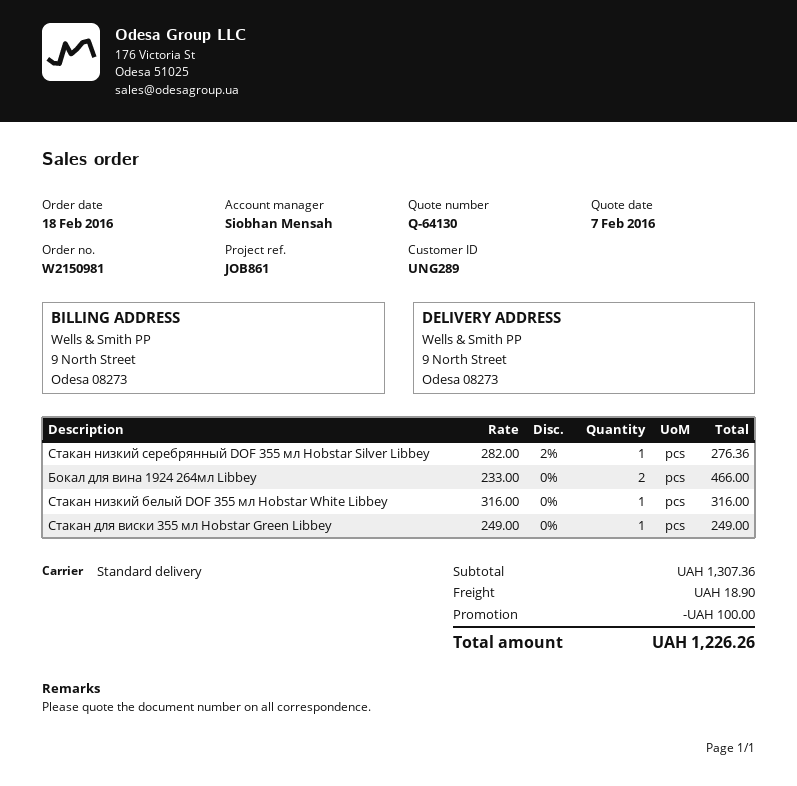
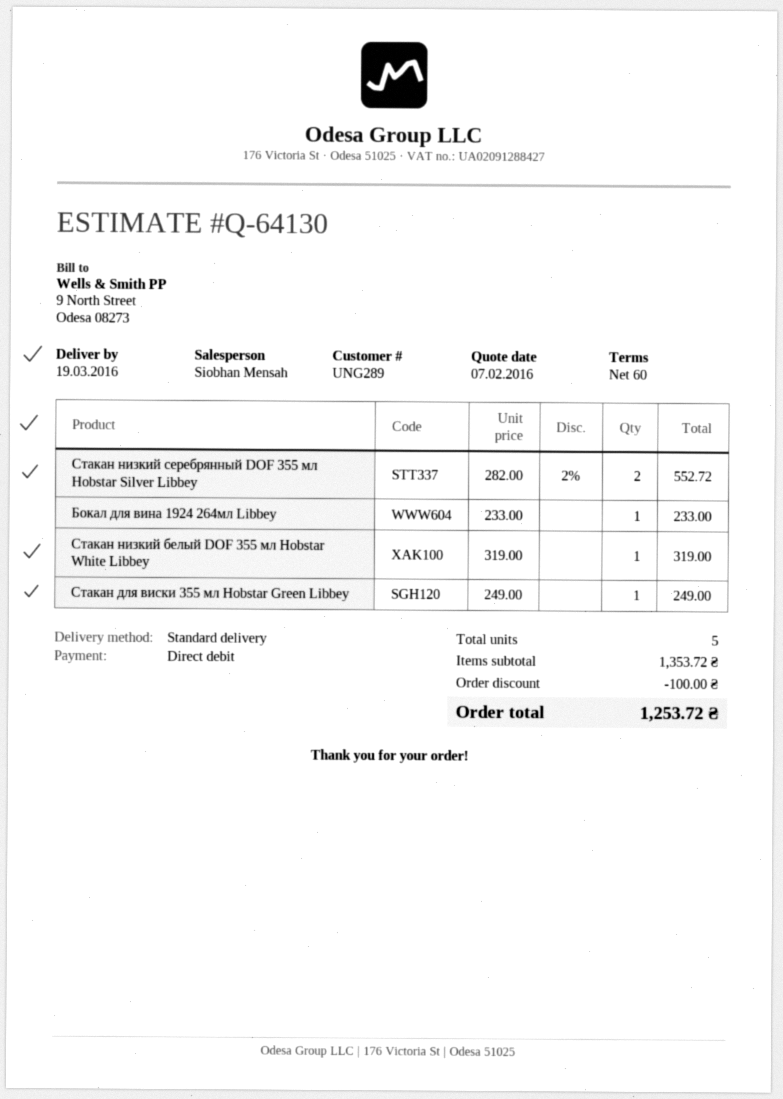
Стакан низкий серебрянный DOF 355 мл Hobstar Silver Libbey: 1 x 282.00 - 2% = 276.36 -> 2 x 282.00 - 2% = 552.72
Бокал для вина 1924 264мл Libbey: 2 x 233.00 = 466.00 -> 1 x 233.00 = 233.00
Стакан низкий белый DOF 355 мл Hobstar White Libbey: 1 x 316.00 = 316.00 -> 1 x 319.00 = 319.00
subtotal: 1307.36 -> 1353.72
shipping: 18.90 -> none
total: 1226.26 -> 1253.72

